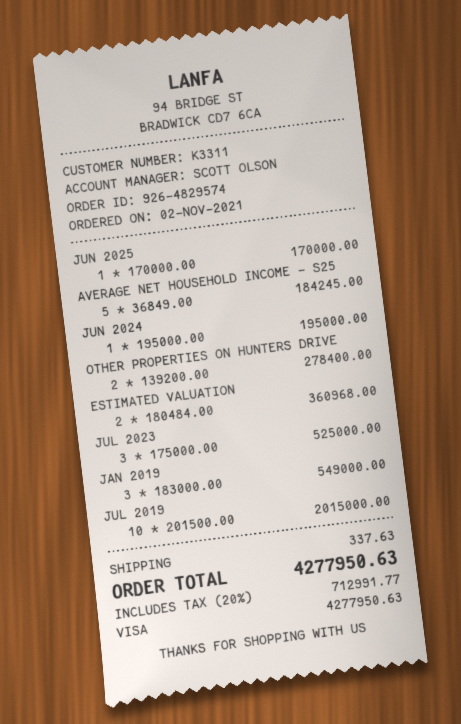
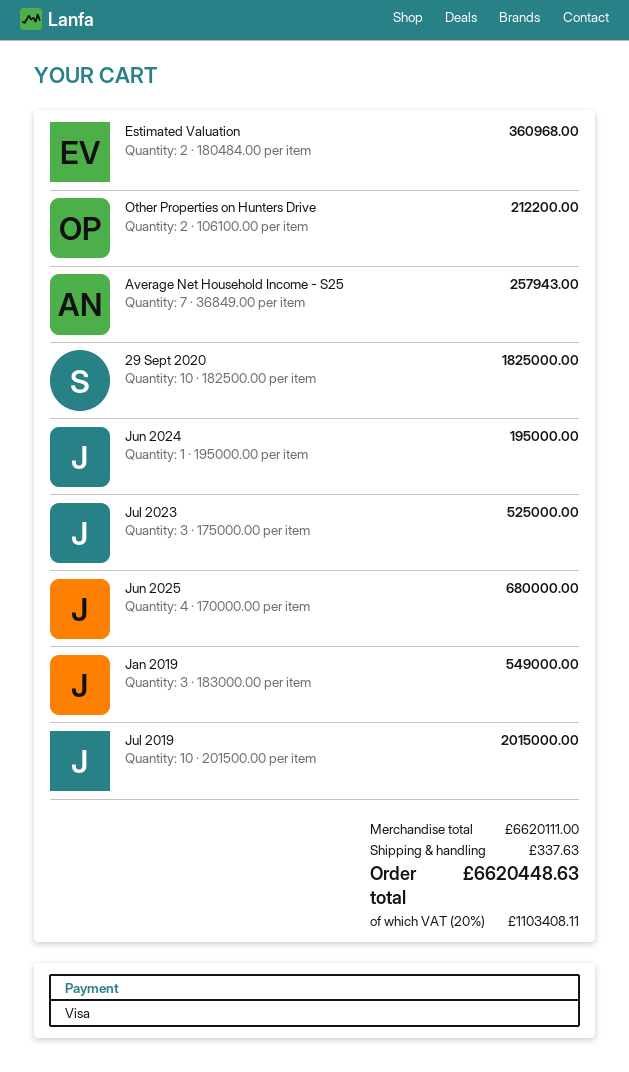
JUN 2025: 1 x 170000.00 = 170000.00 -> 4 x 170000.00 = 680000.00
AVERAGE NET HOUSEHOLD INCOME - S25: 5 x 36849.00 = 184245.00 -> 7 x 36849.00 = 257943.00
OTHER PROPERTIES ON HUNTERS DRIVE: 2 x 139200.00 = 278400.00 -> 2 x 106100.00 = 212200.00
29 Sept 2020: none -> 10 x 182500.00 = 1825000.00
tax: 20% = 712991.77 -> 20% = 1103408.11
total: 4277950.63 -> 6620448.63

